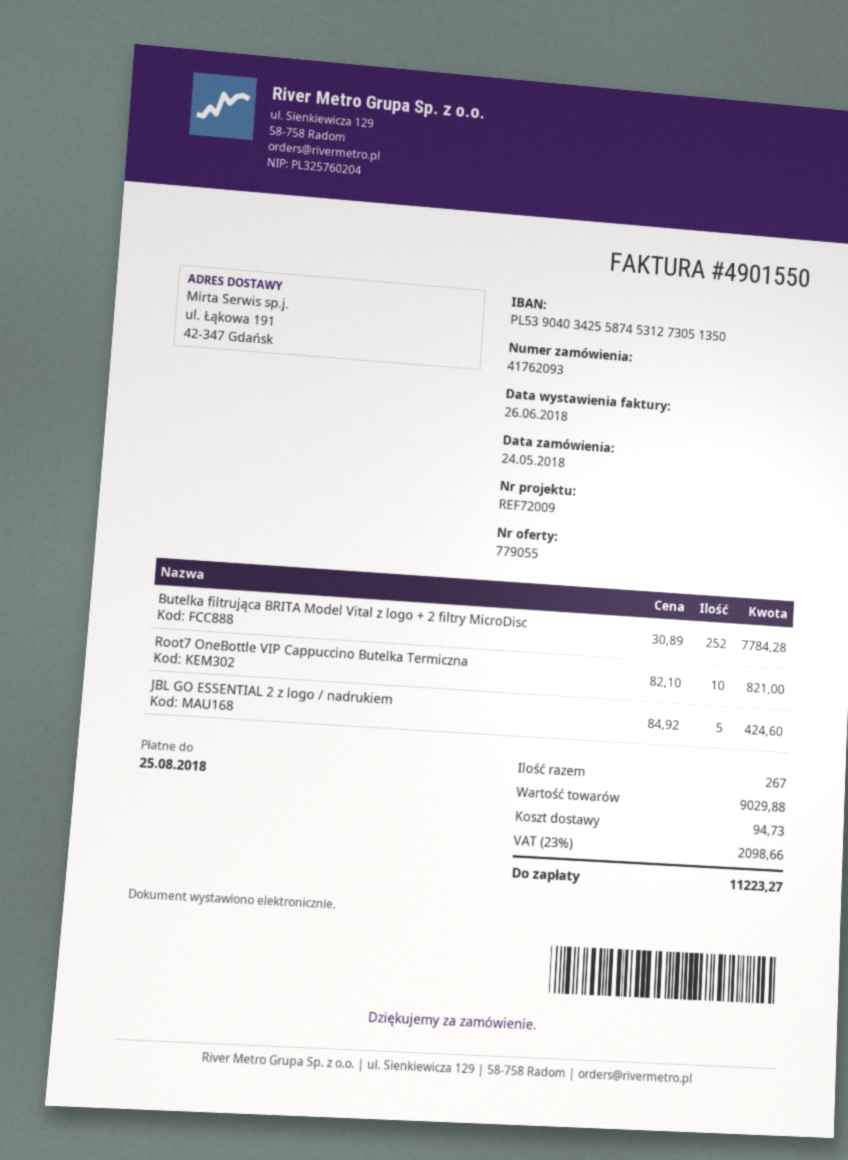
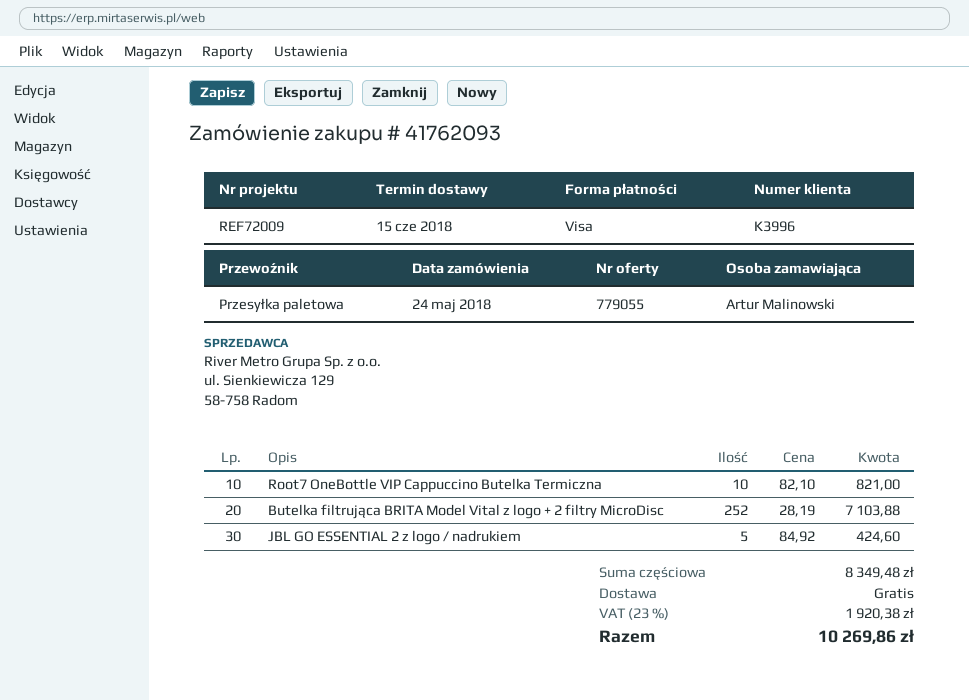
Butelka filtrująca BRITA Model Vital z logo + 2 filtry MicroDisc: 252 x 30.89 = 7784.28 -> 252 x 28.19 = 7103.88
subtotal: 9029.88 -> 8349.48
shipping: 94.73 -> 0.00
tax: 23% = 2098.66 -> 23% = 1920.38
total: 11223.27 -> 10269.86

